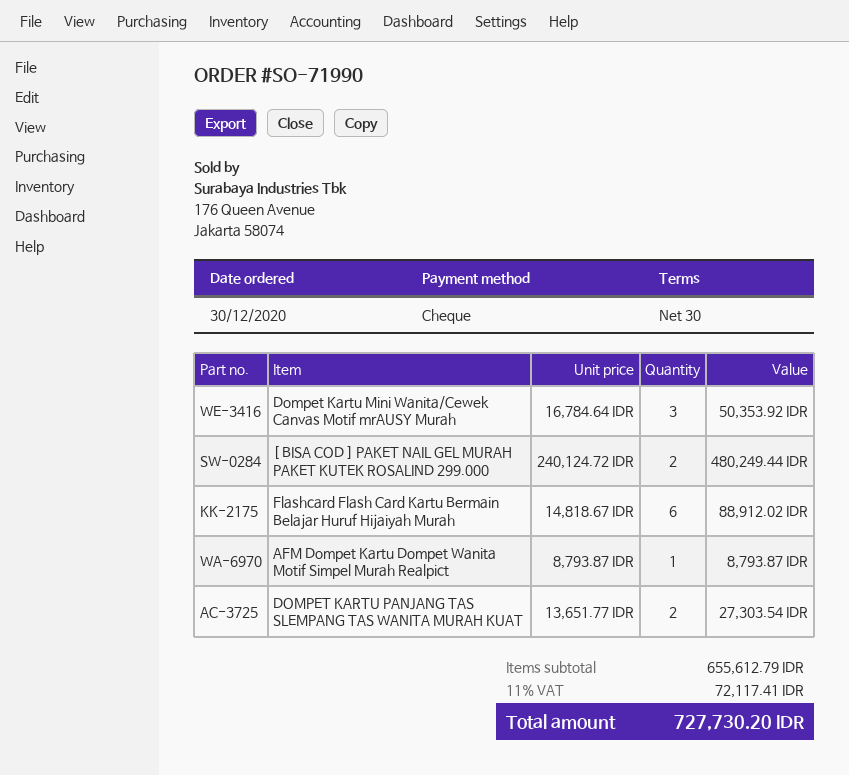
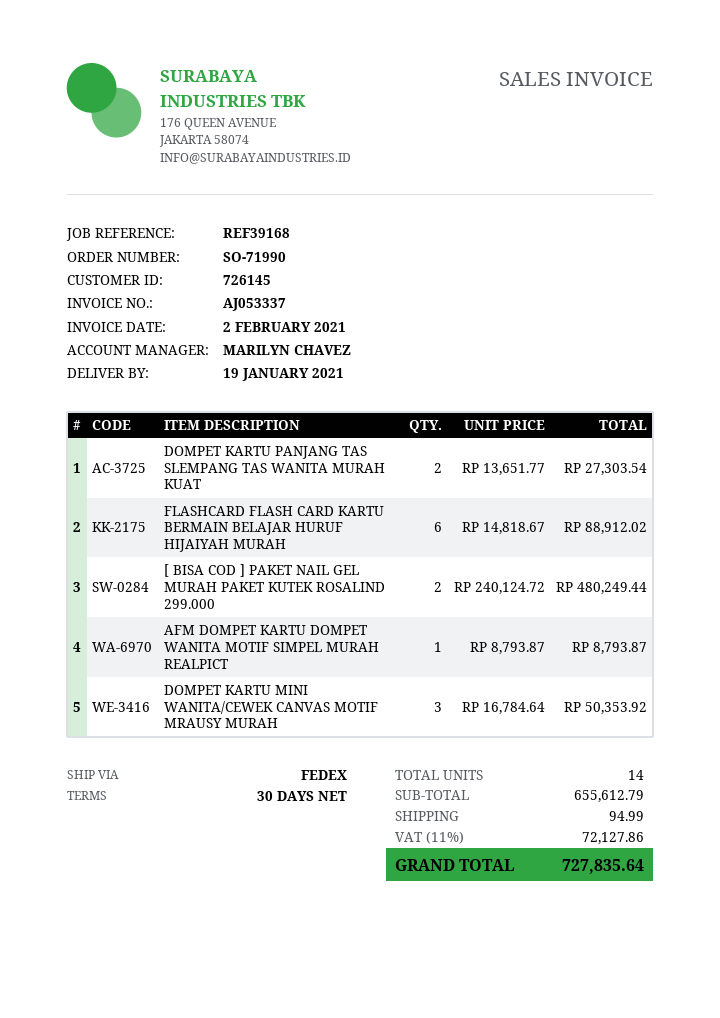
shipping: none -> 94.99
tax: 11% = 72117.41 -> 11% = 72127.86
total: 727730.20 -> 727835.64

